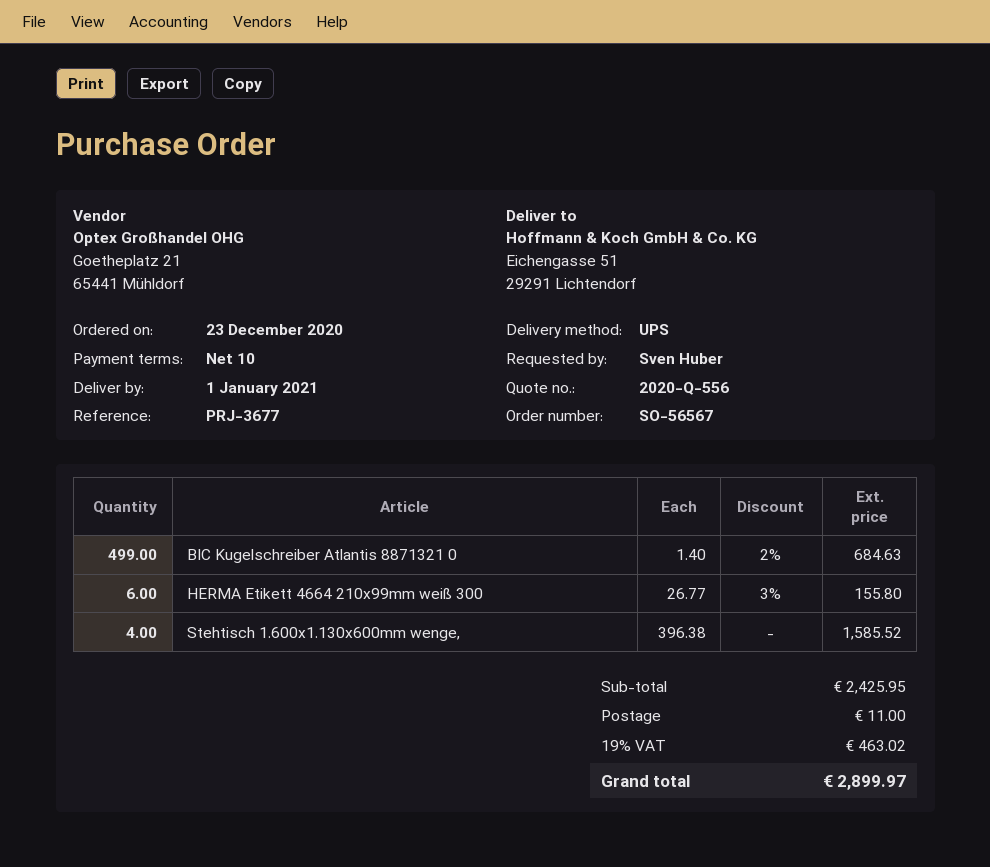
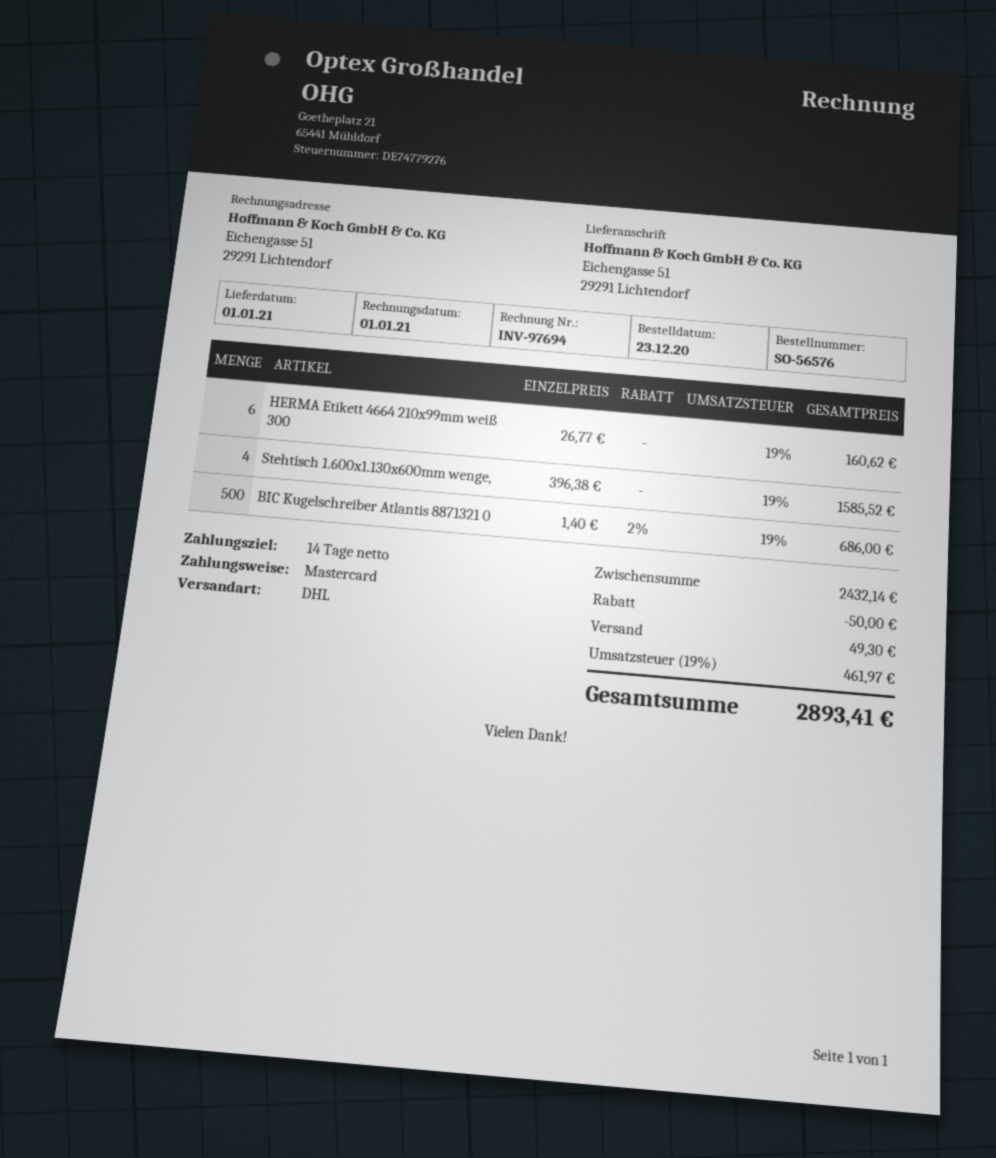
order number: SO-56567 -> SO-56576
payment terms: 10 days -> 14 days
shipping method: UPS -> DHL
BIC Kugelschreiber Atlantis 8871321 0: 499 x 1.40 - 2% = 684.63 -> 500 x 1.40 - 2% = 686.00
HERMA Etikett 4664 210x99mm weiß 300: 6 x 26.77 - 3% = 155.80 -> 6 x 26.77 = 160.62
subtotal: 2425.95 -> 2432.14
discount: none -> 50.00
shipping: 11.00 -> 49.30
tax: 19% = 463.02 -> 19% = 461.97
total: 2899.97 -> 2893.41

